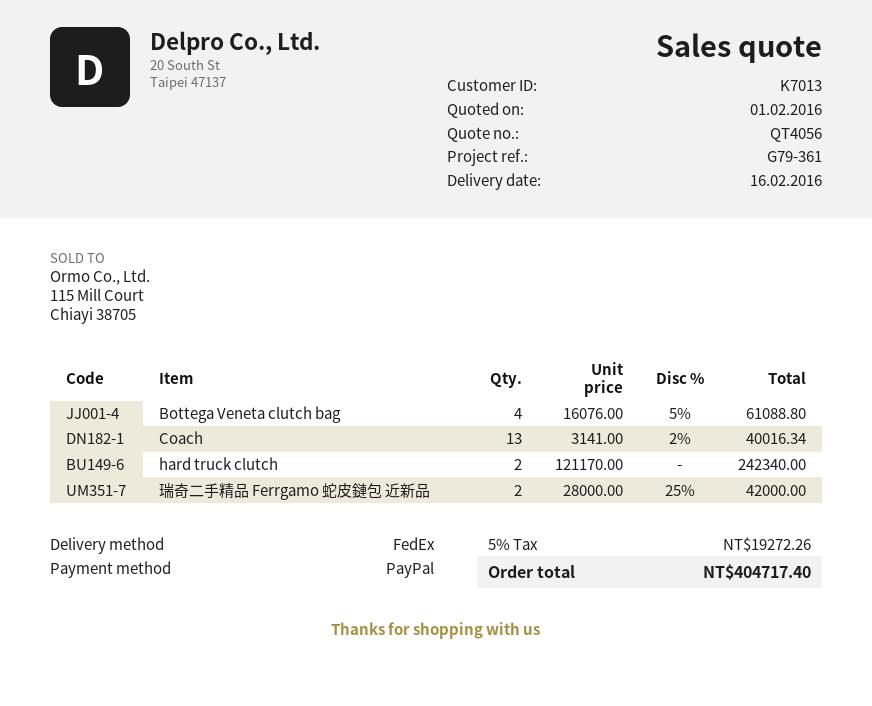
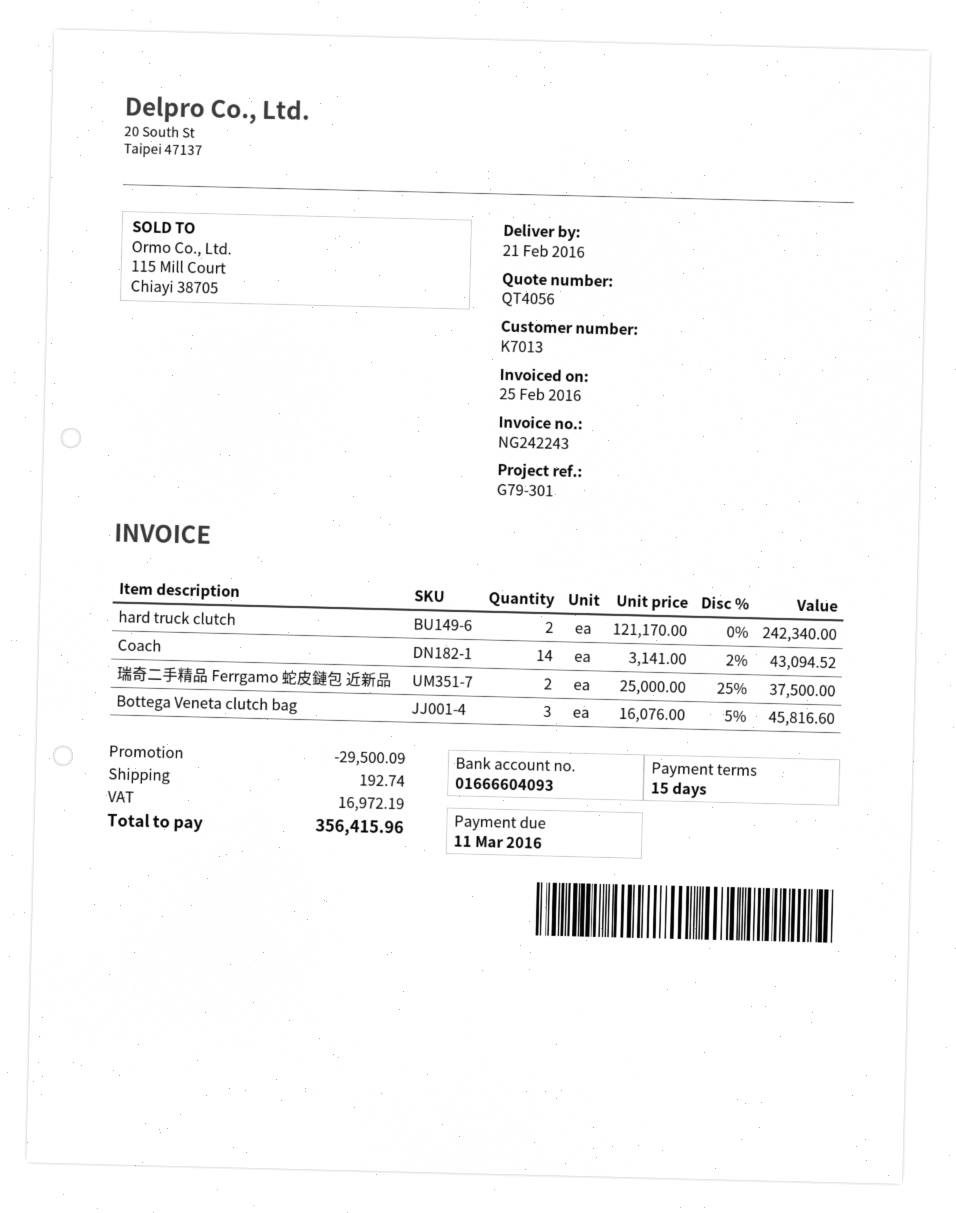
delivery date: 2016-02-16 -> 2016-02-21
reference: G79-361 -> G79-301
Bottega Veneta clutch bag: 4 x 16076.00 - 5% = 61088.80 -> 3 x 16076.00 - 5% = 45816.60
Coach: 13 x 3141.00 - 2% = 40016.34 -> 14 x 3141.00 - 2% = 43094.52
瑞奇二手精品 Ferrgamo 蛇皮鏈包 近新品: 2 x 28000.00 - 25% = 42000.00 -> 2 x 25000.00 - 25% = 37500.00
discount: none -> 29500.09
shipping: none -> 192.74
tax: 19272.26 -> 16972.19
total: 404717.40 -> 356415.96

